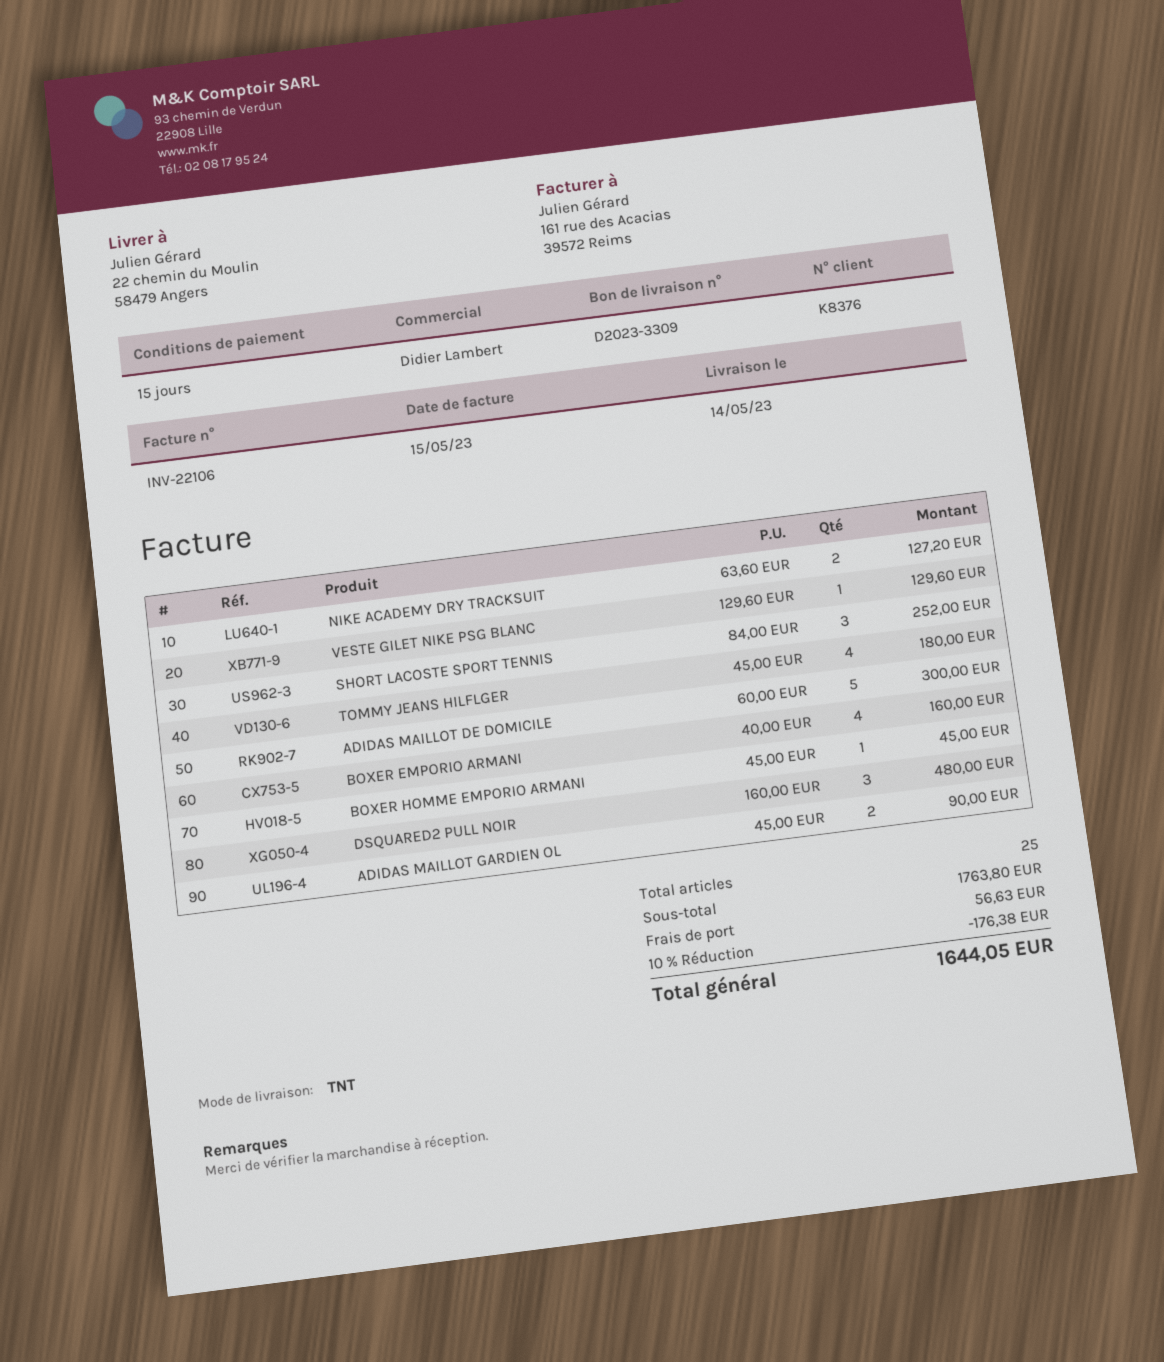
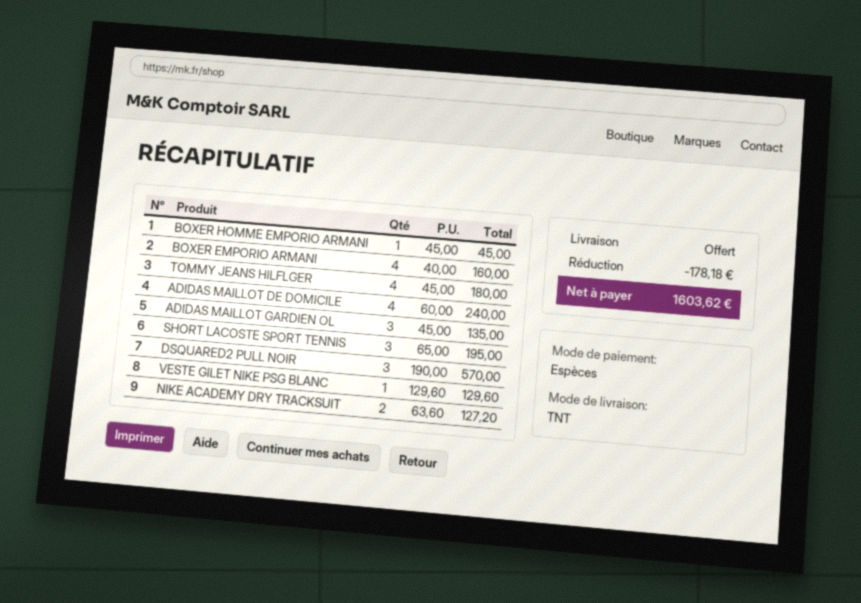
SHORT LACOSTE SPORT TENNIS: 3 x 84.00 = 252.00 -> 3 x 65.00 = 195.00
ADIDAS MAILLOT DE DOMICILE: 5 x 60.00 = 300.00 -> 4 x 60.00 = 240.00
DSQUARED2 PULL NOIR: 3 x 160.00 = 480.00 -> 3 x 190.00 = 570.00
ADIDAS MAILLOT GARDIEN OL: 2 x 45.00 = 90.00 -> 3 x 45.00 = 135.00
discount: 176.38 -> 178.18
shipping: 56.63 -> 0.00
total: 1644.05 -> 1603.62

